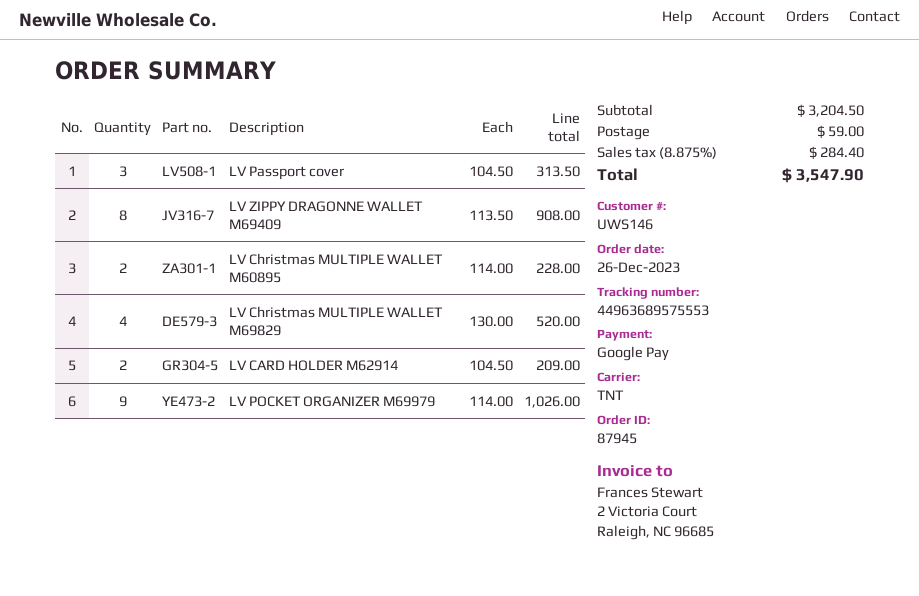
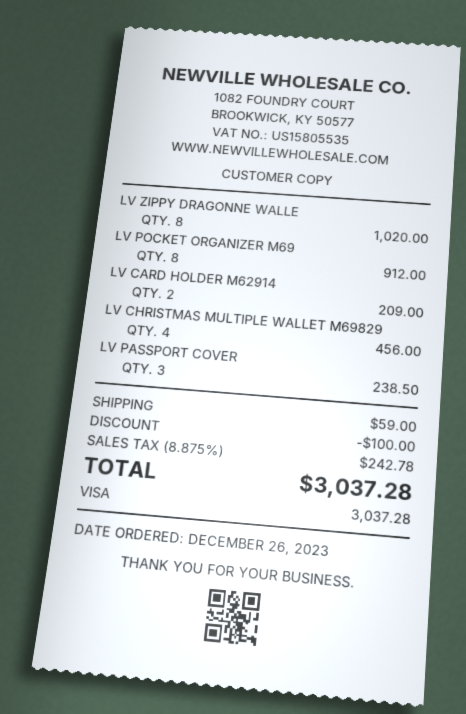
payment method: Google Pay -> Visa
LV Passport cover: 3 for 313.50 -> 3 for 238.50
LV ZIPPY DRAGONNE WALLET M69409: 8 for 908.00 -> 8 for 1020.00
LV Christmas MULTIPLE WALLET M60895: 2 for 228.00 -> none
LV Christmas MULTIPLE WALLET M69829: 4 for 520.00 -> 4 for 456.00
LV POCKET ORGANIZER M69979: 9 for 1026.00 -> 8 for 912.00
discount: none -> 100.00
tax: 8.875% = 284.40 -> 8.875% = 242.78
total: 3547.90 -> 3037.28

